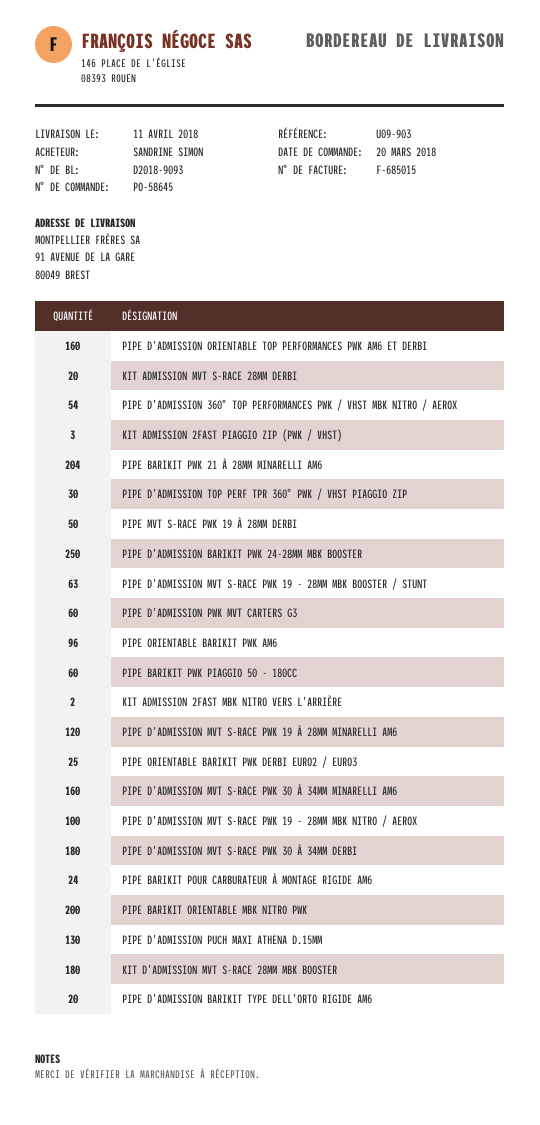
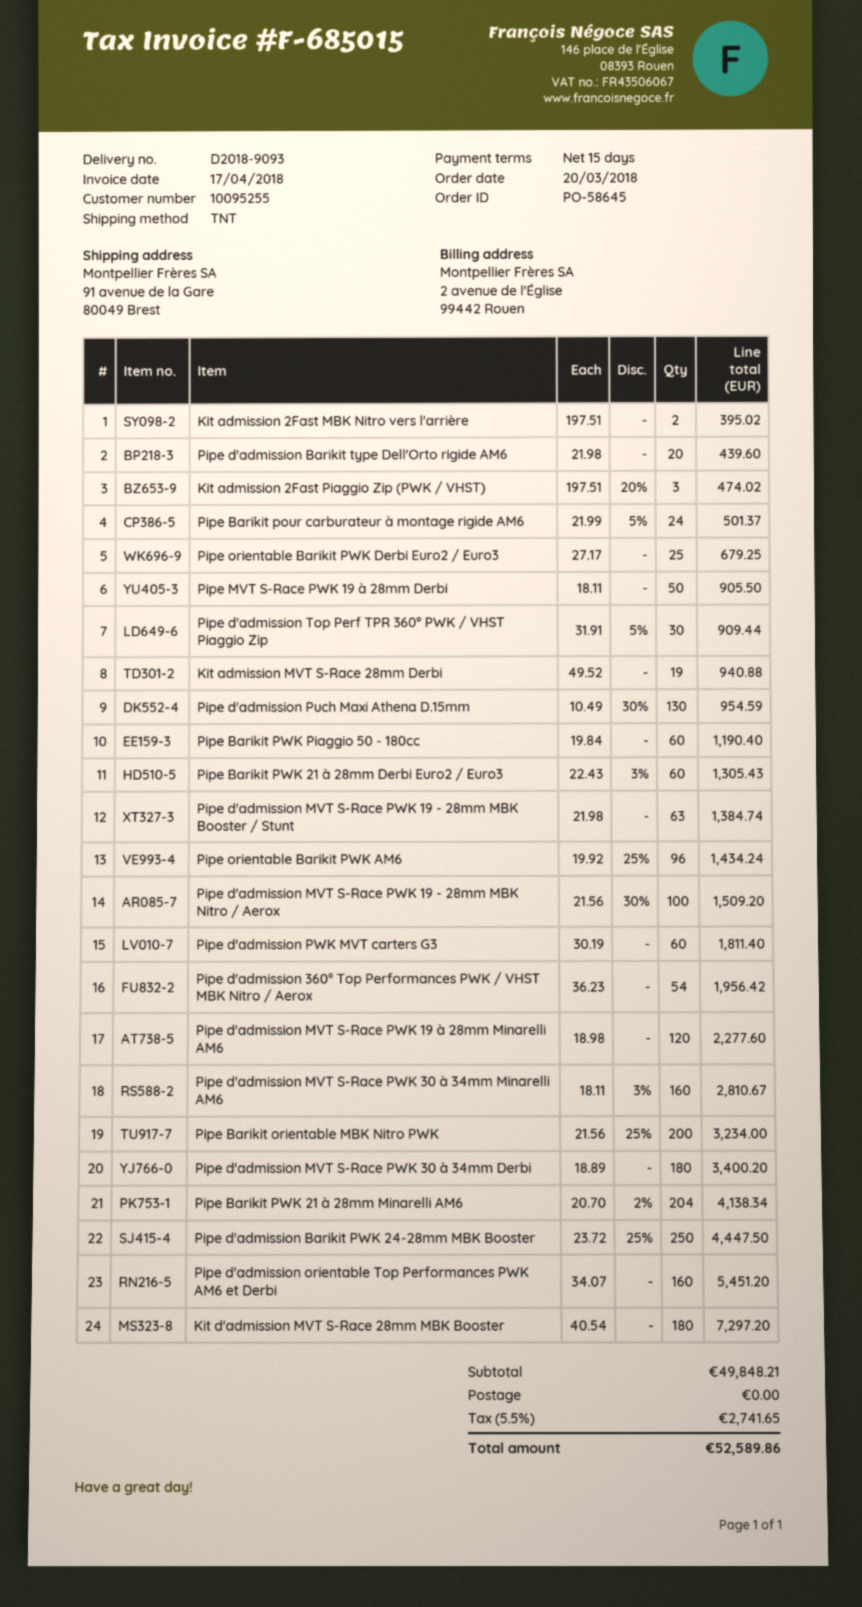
KIT ADMISSION MVT S-RACE 28MM DERBI: 20 -> 19
Pipe Barikit PWK 21 à 28mm Derbi Euro2 / Euro3: none -> 60

